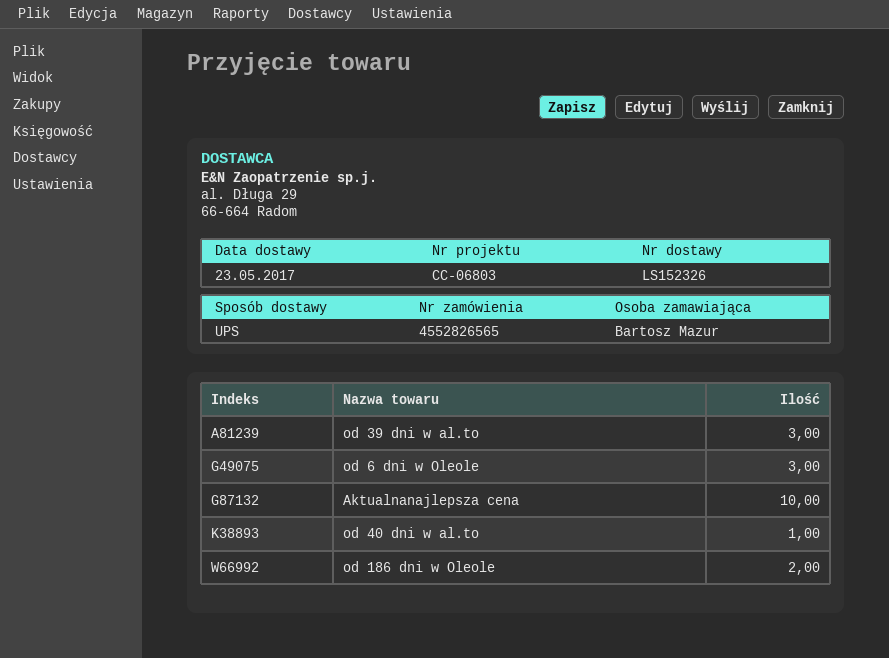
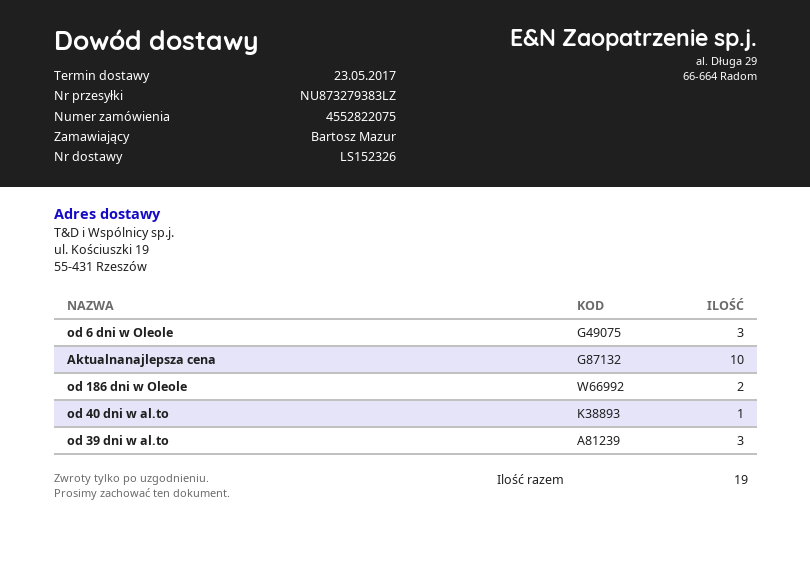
order number: 4552826565 -> 4552822075

